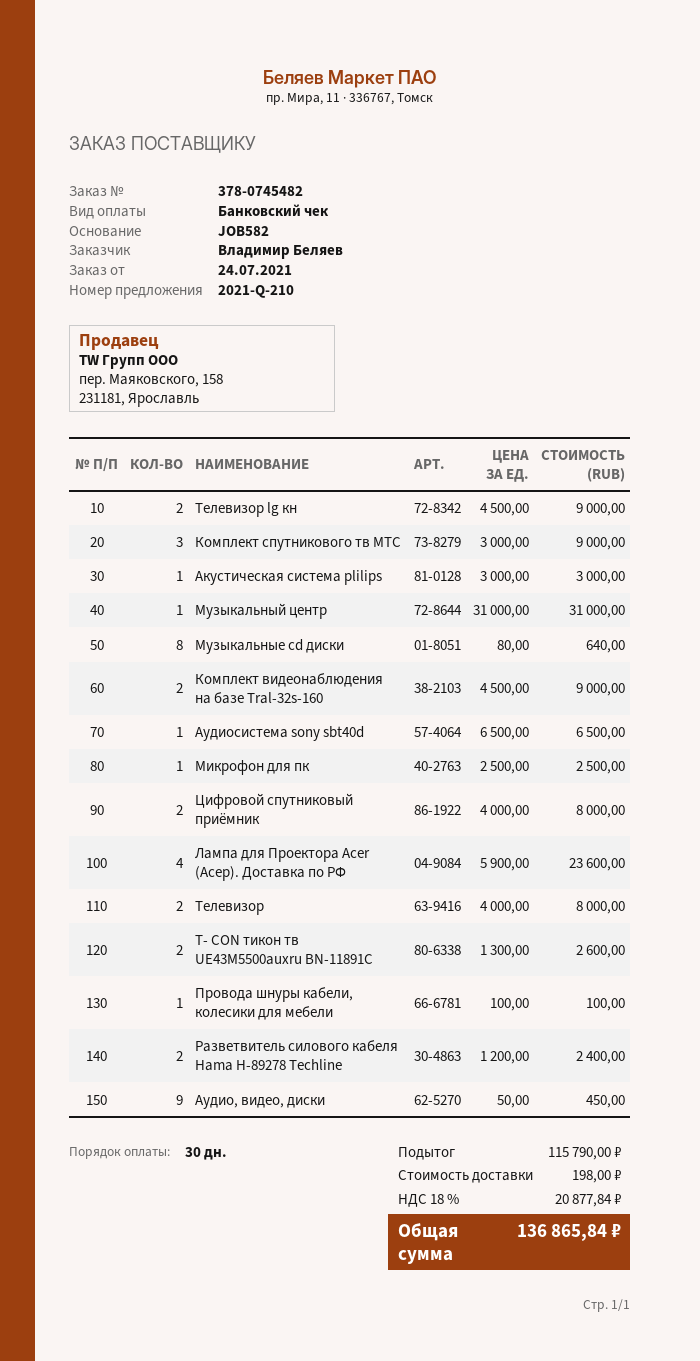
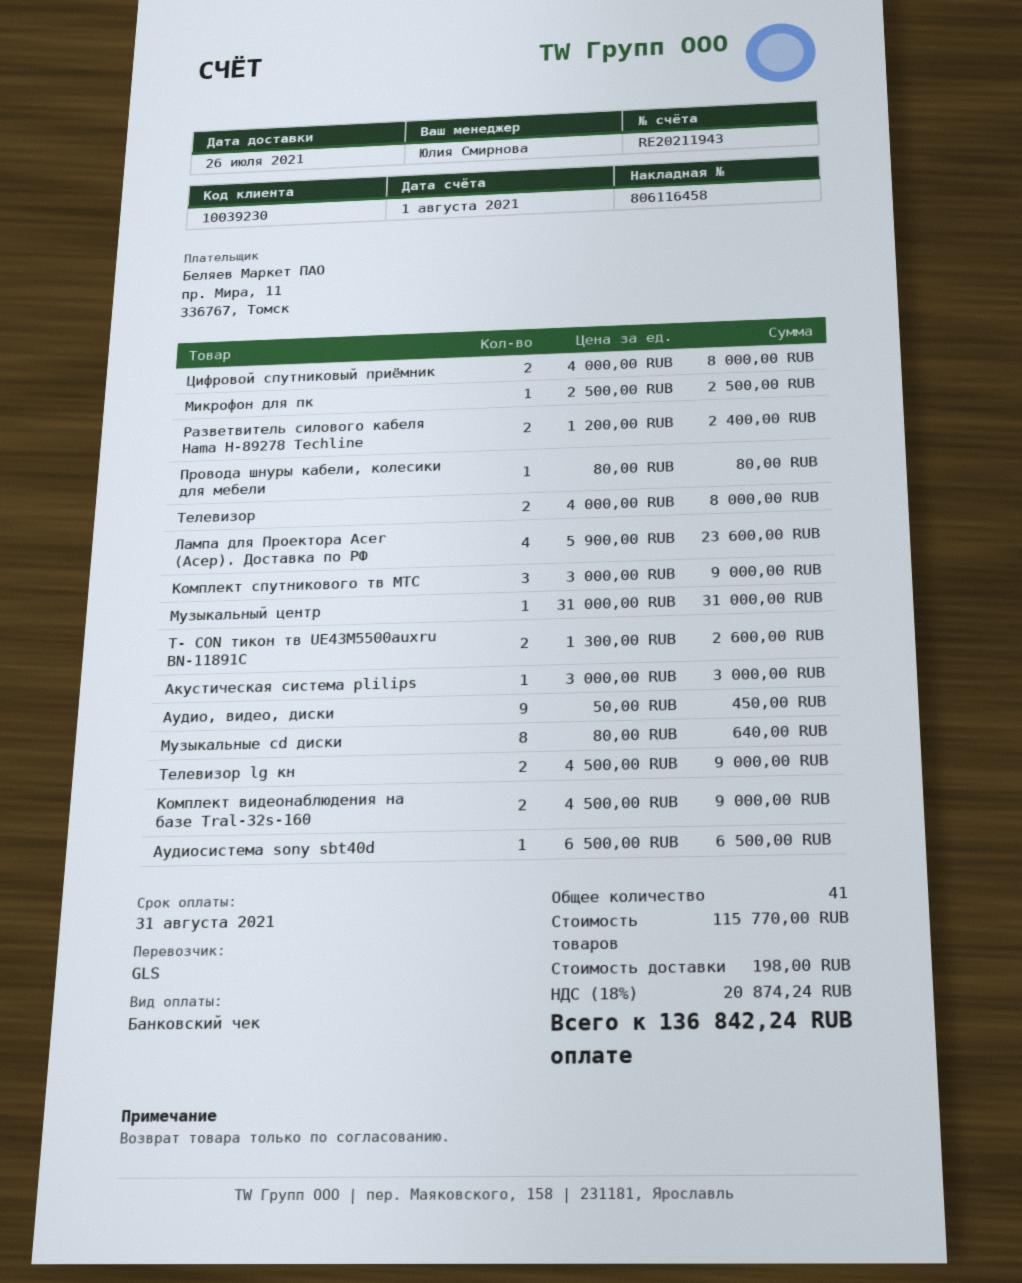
Провода шнуры кабели, колесики для мебели: 1 x 100.00 = 100.00 -> 1 x 80.00 = 80.00
subtotal: 115790.00 -> 115770.00
tax: 18% = 20877.84 -> 18% = 20874.24
total: 136865.84 -> 136842.24

